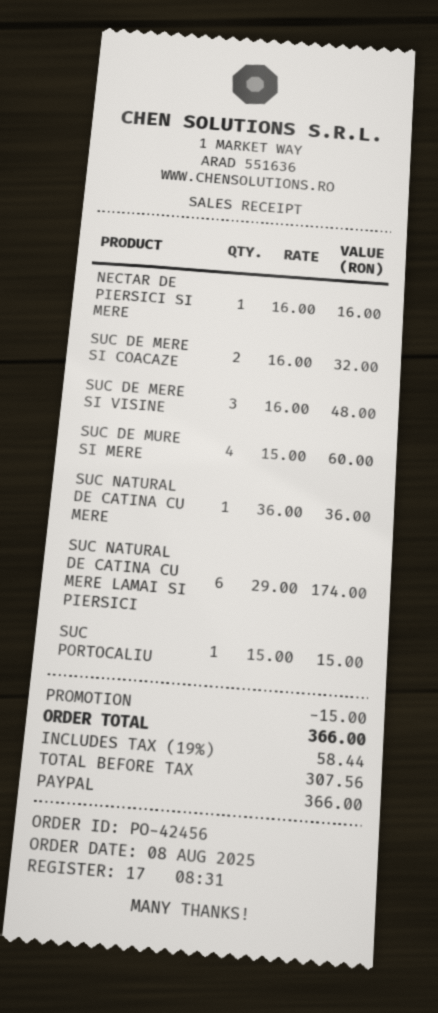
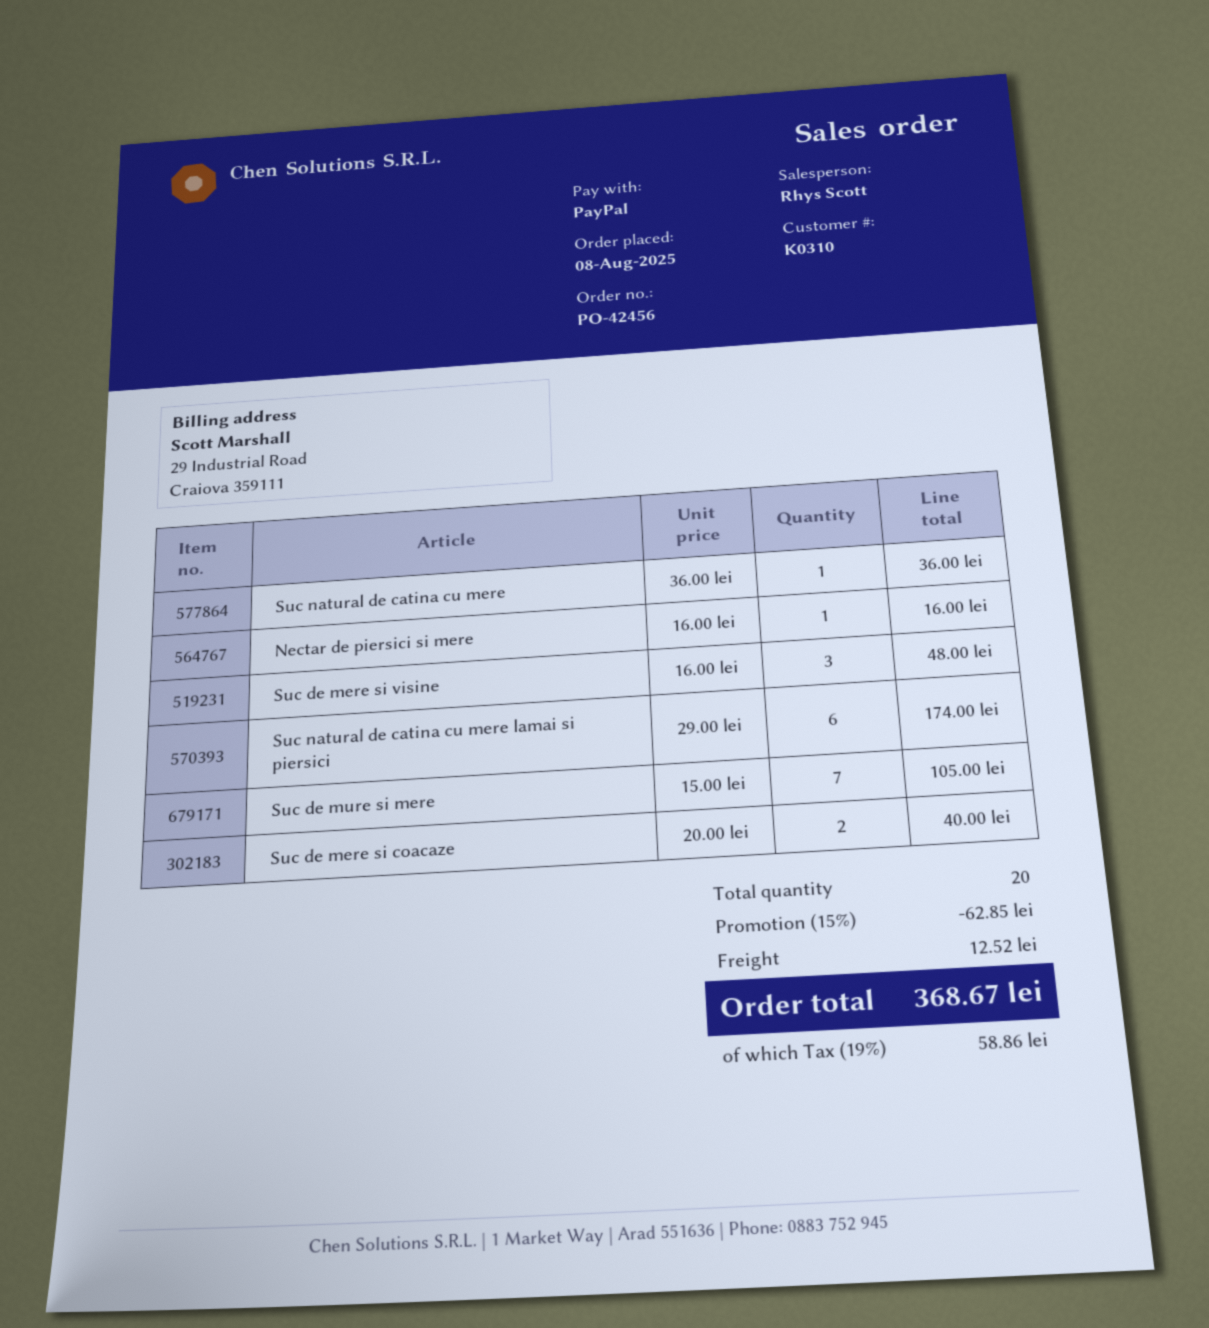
SUC DE MERE SI COACAZE: 2 x 16.00 = 32.00 -> 2 x 20.00 = 40.00
SUC DE MURE SI MERE: 4 x 15.00 = 60.00 -> 7 x 15.00 = 105.00
SUC PORTOCALIU: 1 x 15.00 = 15.00 -> none
discount: 15.00 -> 62.85
shipping: none -> 12.52
tax: 19% = 58.44 -> 19% = 58.86
total: 366.00 -> 368.67

